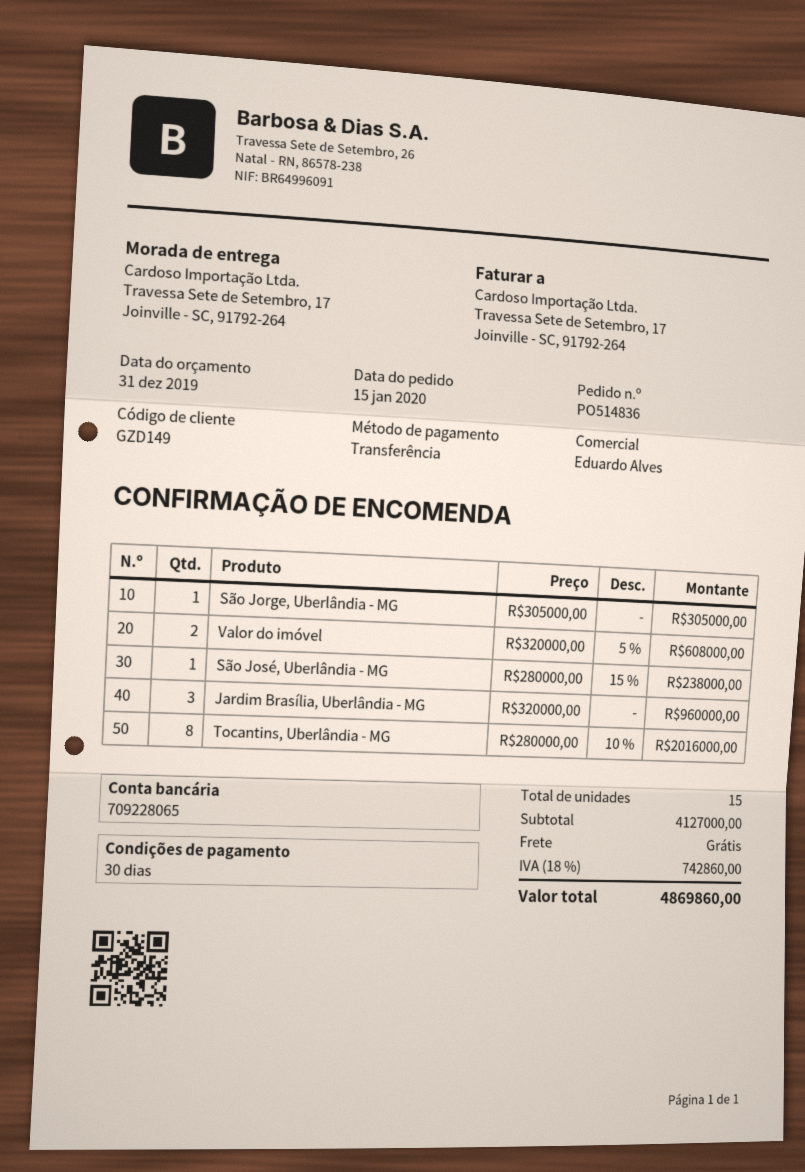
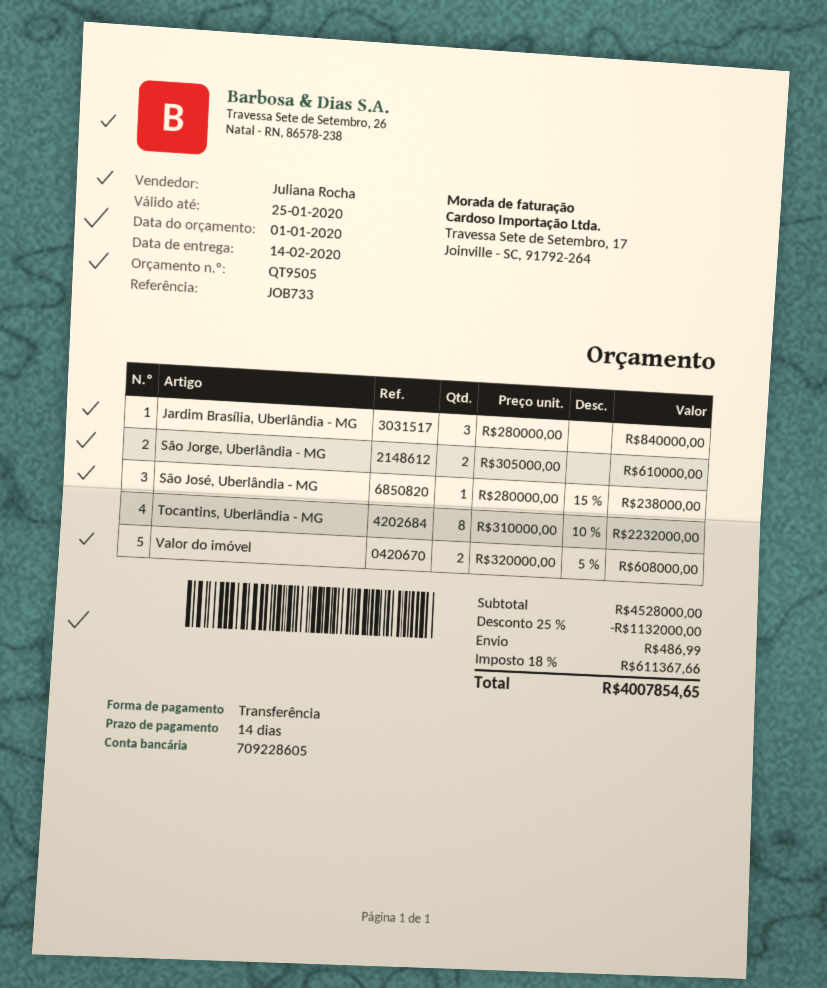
quote date: 2019-12-31 -> 2020-01-01
payment terms: 30 days -> 14 days
sales rep: Eduardo Alves -> Juliana Rocha
bank account: 709228065 -> 709228605
São Jorge, Uberlândia - MG: 1 x 305000.00 = 305000.00 -> 2 x 305000.00 = 610000.00
Jardim Brasília, Uberlândia - MG: 3 x 320000.00 = 960000.00 -> 3 x 280000.00 = 840000.00
Tocantins, Uberlândia - MG: 8 x 280000.00 - 10% = 2016000.00 -> 8 x 310000.00 - 10% = 2232000.00
subtotal: 4127000.00 -> 4528000.00
discount: none -> 25% = 1132000.00
shipping: 0.00 -> 486.99
tax: 18% = 742860.00 -> 18% = 611367.66
total: 4869860.00 -> 4007854.65

